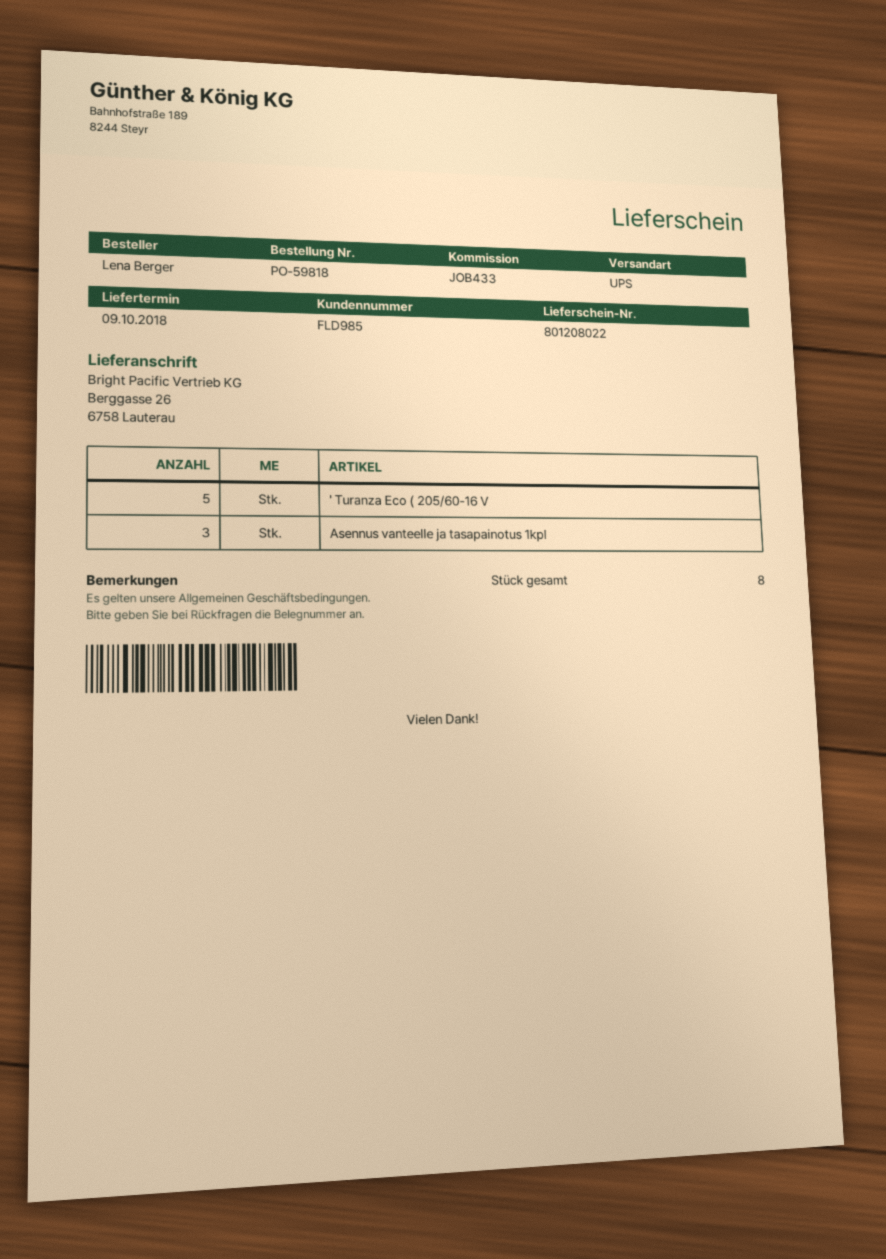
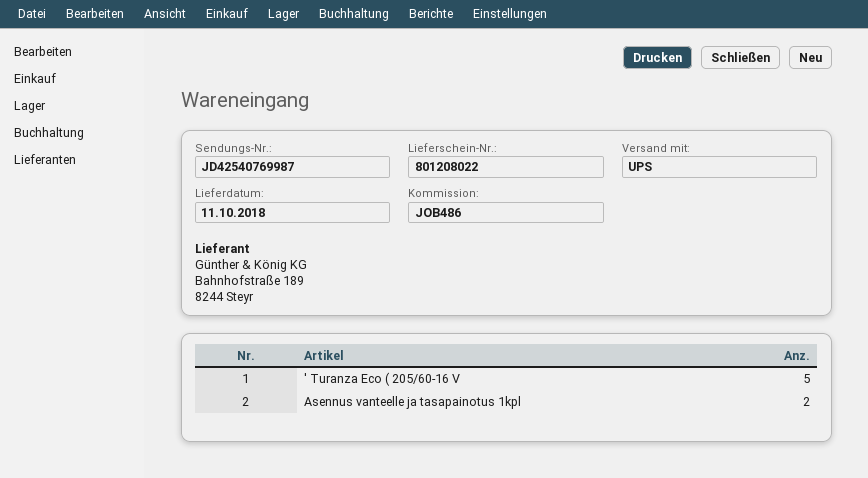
delivery date: 2018-10-09 -> 2018-10-11
reference: JOB433 -> JOB486
Asennus vanteelle ja tasapainotus 1kpl: 3 -> 2

